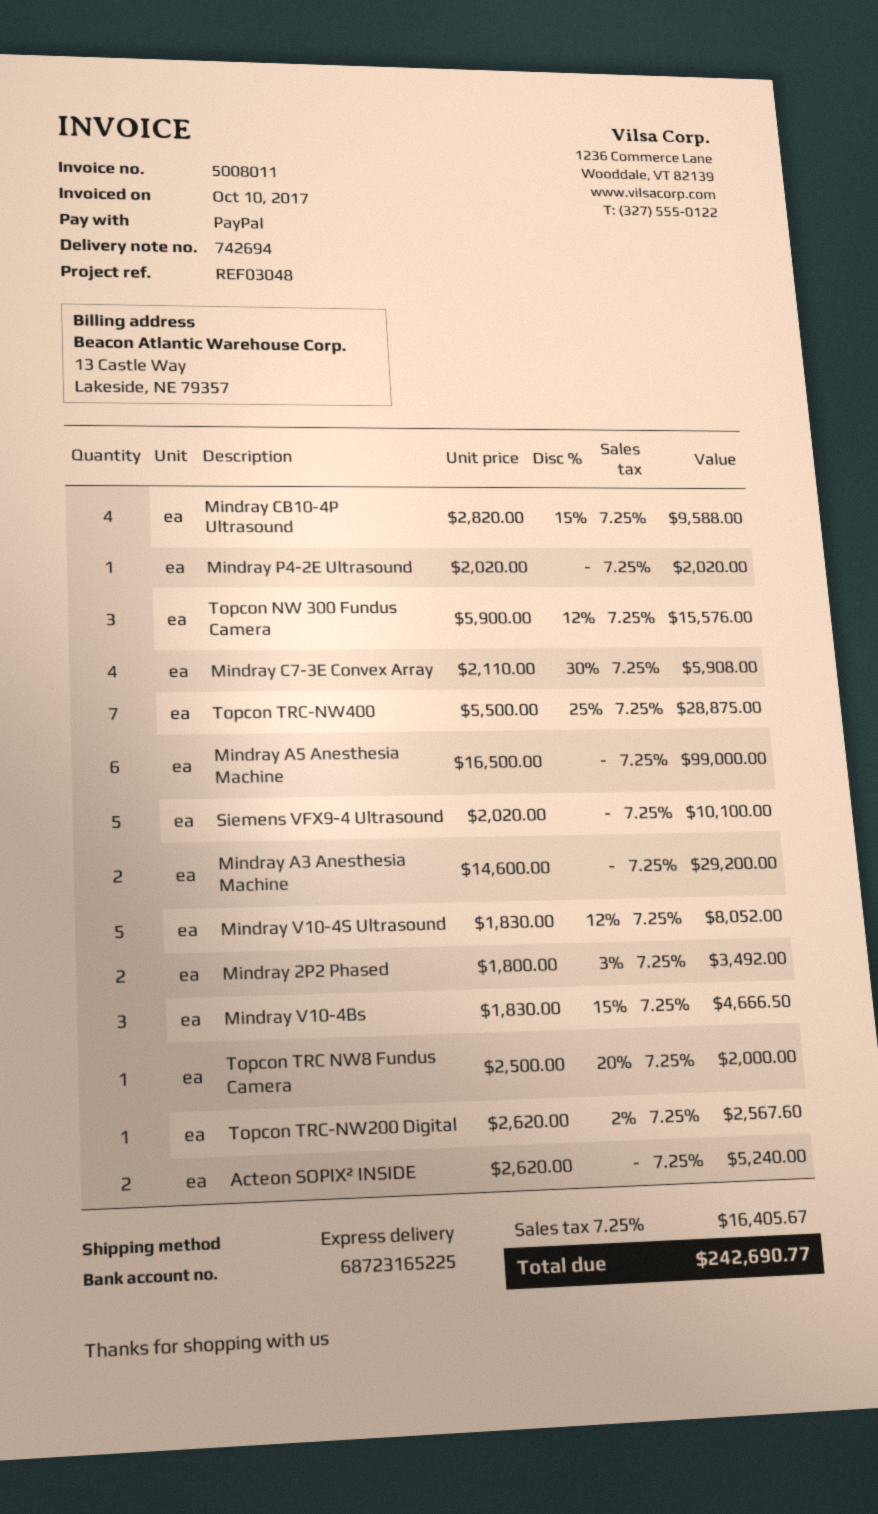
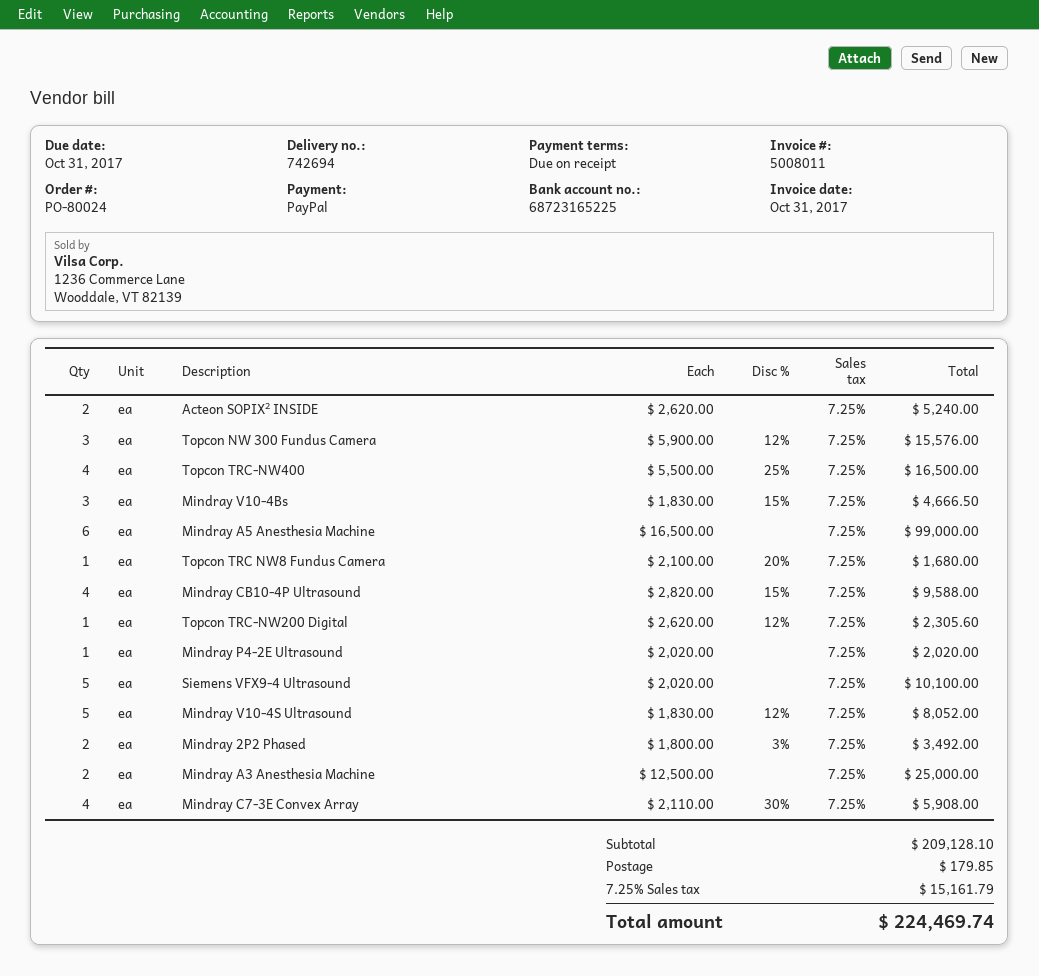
invoice date: 2017-10-10 -> 2017-10-31
Topcon TRC-NW400: 7 x 5500.00 - 25% = 28875.00 -> 4 x 5500.00 - 25% = 16500.00
Mindray A3 Anesthesia Machine: 2 x 14600.00 = 29200.00 -> 2 x 12500.00 = 25000.00
Topcon TRC NW8 Fundus Camera: 1 x 2500.00 - 20% = 2000.00 -> 1 x 2100.00 - 20% = 1680.00
Topcon TRC-NW200 Digital: 1 x 2620.00 - 2% = 2567.60 -> 1 x 2620.00 - 12% = 2305.60
shipping: none -> 179.85
tax: 7.25% = 16405.67 -> 7.25% = 15161.79
total: 242690.77 -> 224469.74

